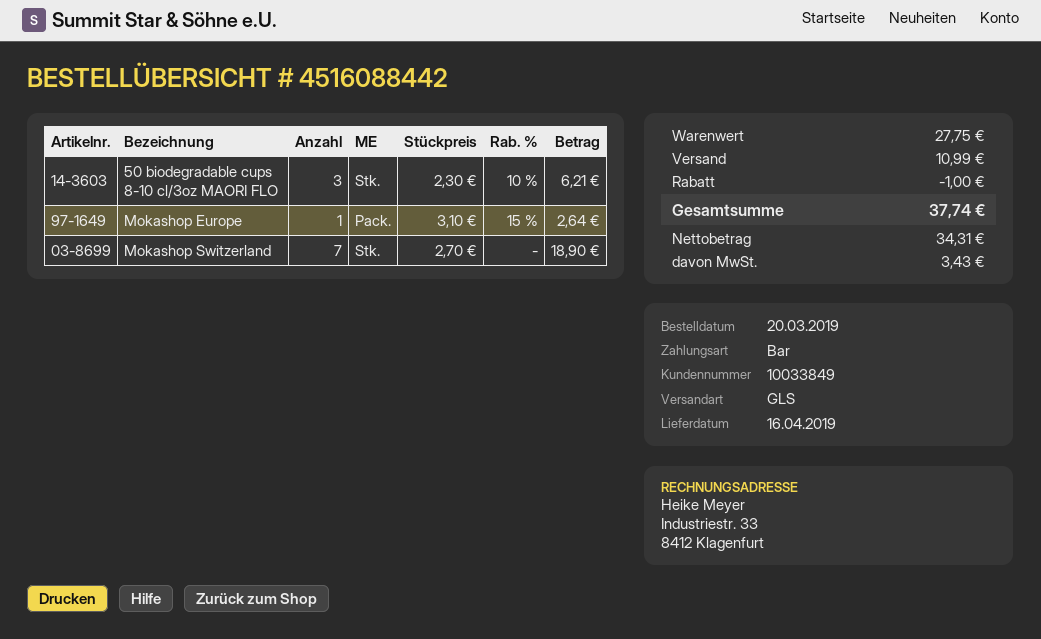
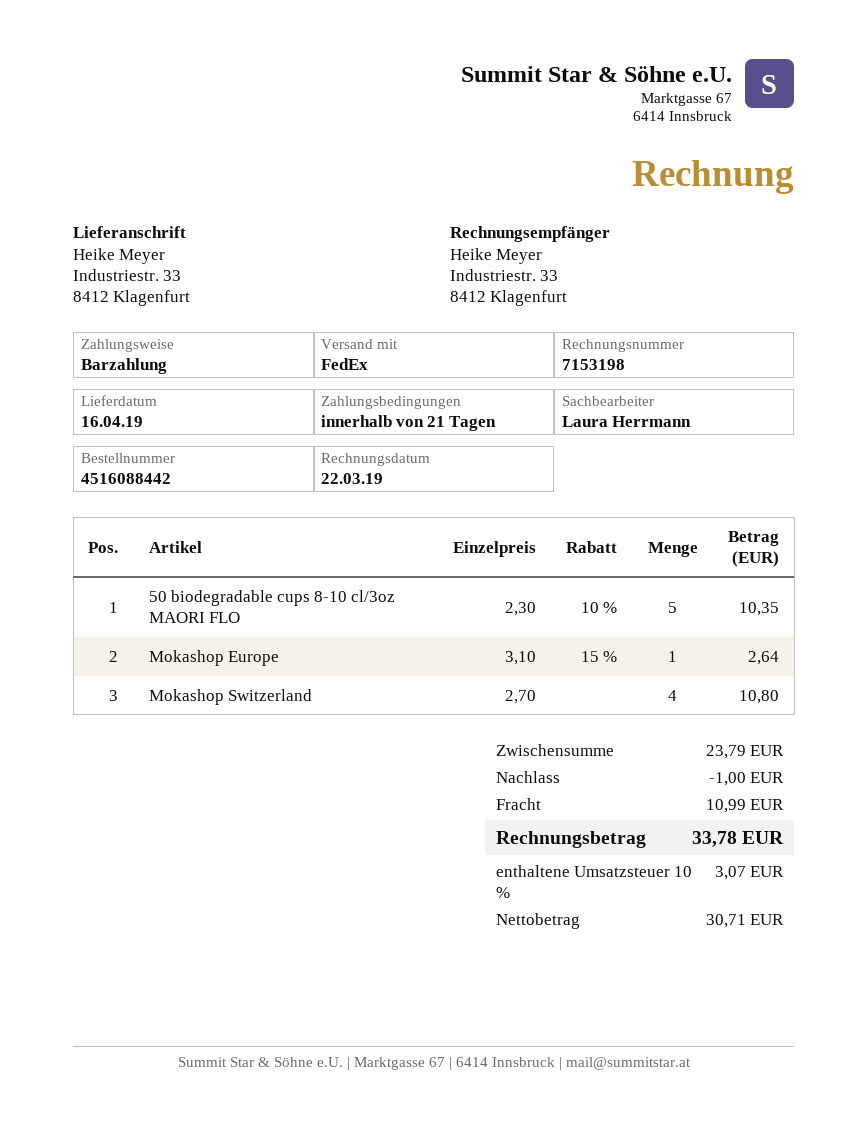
shipping method: GLS -> FedEx
50 biodegradable cups 8-10 cl/3oz MAORI FLO: 3 x 2.30 - 10% = 6.21 -> 5 x 2.30 - 10% = 10.35
Mokashop Switzerland: 7 x 2.70 = 18.90 -> 4 x 2.70 = 10.80
subtotal: 27.75 -> 23.79
net: 34.31 -> 30.71
tax: 3.43 -> 3.07
total: 37.74 -> 33.78

